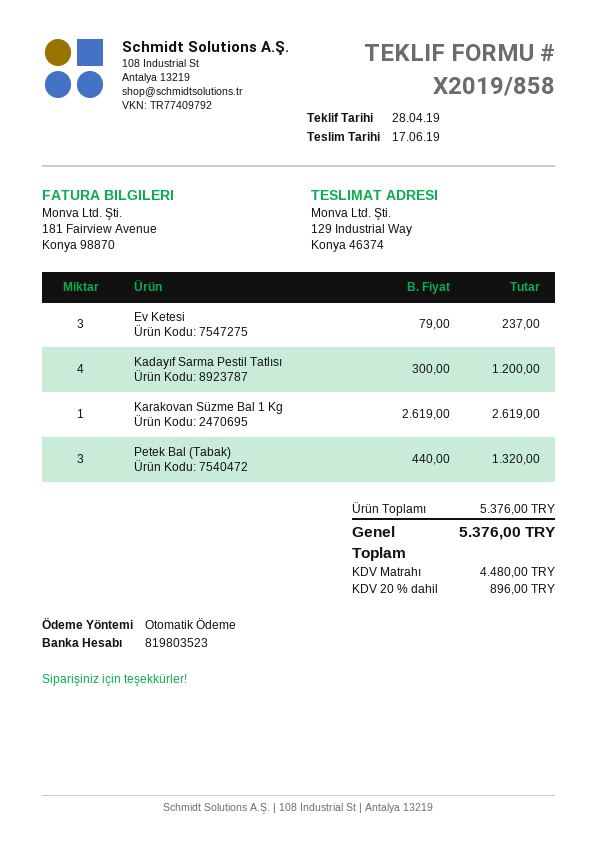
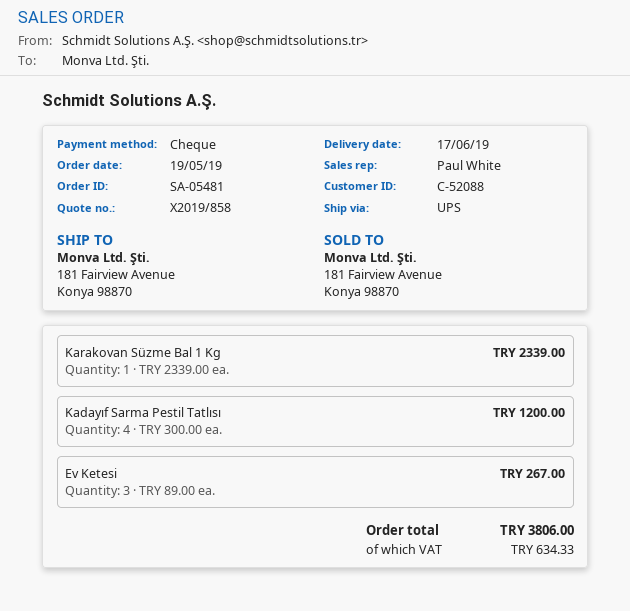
payment method: direct debit -> cheque
ship to: 129 Industrial Way, Konya 46374 -> 181 Fairview Avenue, Konya 98870
Ev Ketesi: 3 x 79.00 = 237.00 -> 3 x 89.00 = 267.00
Karakovan Süzme Bal 1 Kg: 1 x 2619.00 = 2619.00 -> 1 x 2339.00 = 2339.00
Petek Bal (Tabak): 3 x 440.00 = 1320.00 -> none
tax: 896.00 -> 634.33
total: 5376.00 -> 3806.00

